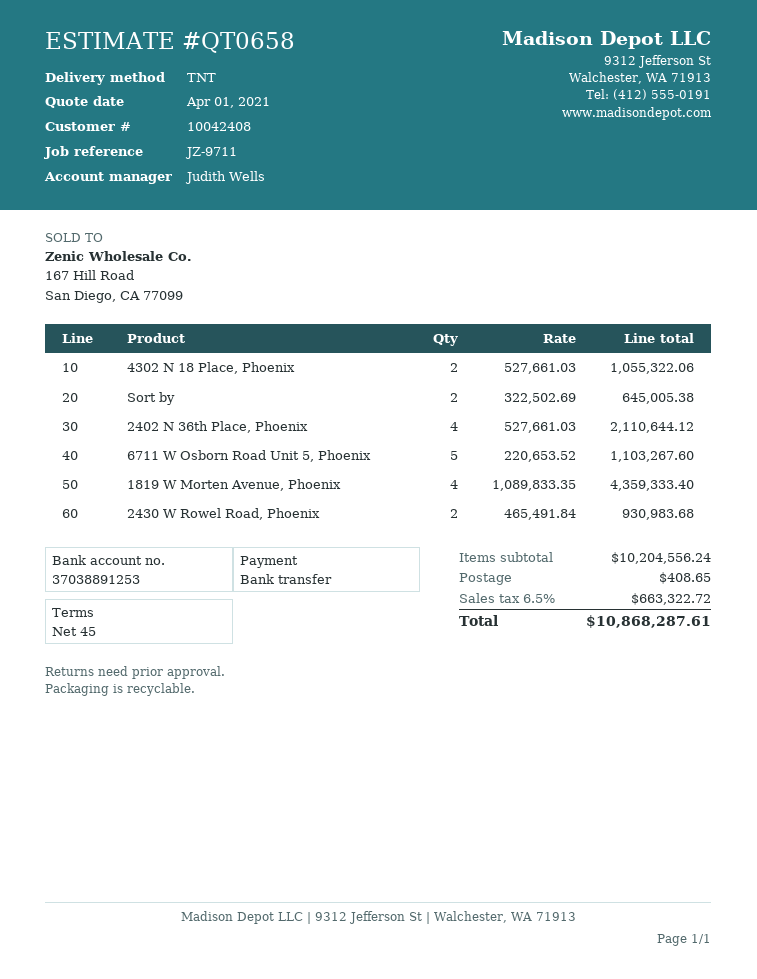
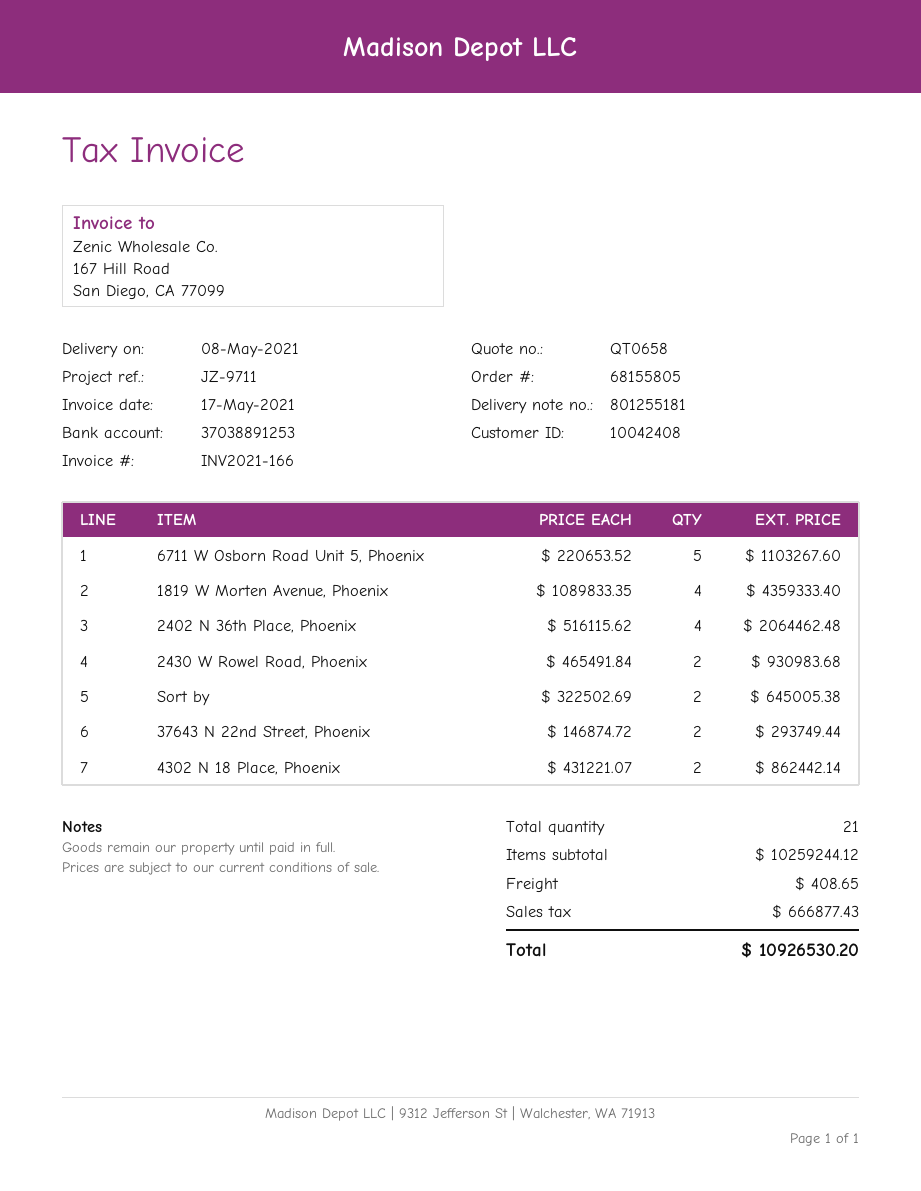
4302 N 18 Place, Phoenix: 2 x 527661.03 = 1055322.06 -> 2 x 431221.07 = 862442.14
2402 N 36th Place, Phoenix: 4 x 527661.03 = 2110644.12 -> 4 x 516115.62 = 2064462.48
37643 N 22nd Street, Phoenix: none -> 2 x 146874.72 = 293749.44
subtotal: 10204556.24 -> 10259244.12
tax: 663322.72 -> 666877.43
total: 10868287.61 -> 10926530.20

